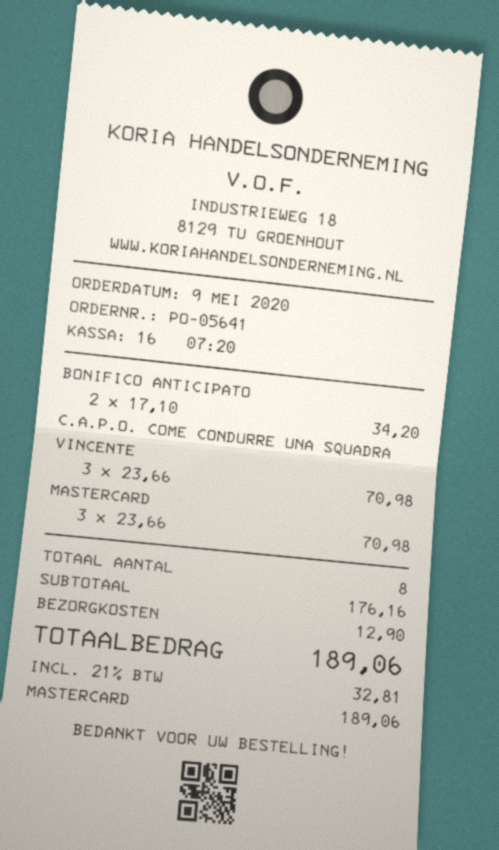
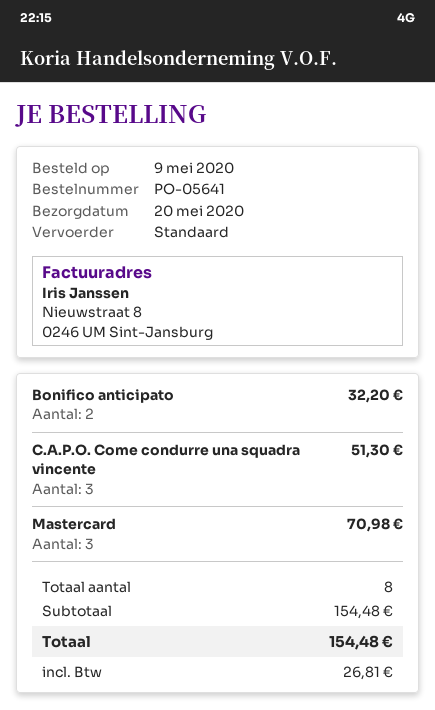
BONIFICO ANTICIPATO: 2 for 34.20 -> 2 for 32.20
C.A.P.O. COME CONDURRE UNA SQUADRA VINCENTE: 3 for 70.98 -> 3 for 51.30
subtotal: 176.16 -> 154.48
shipping: 12.90 -> none
tax: 32.81 -> 26.81
total: 189.06 -> 154.48

